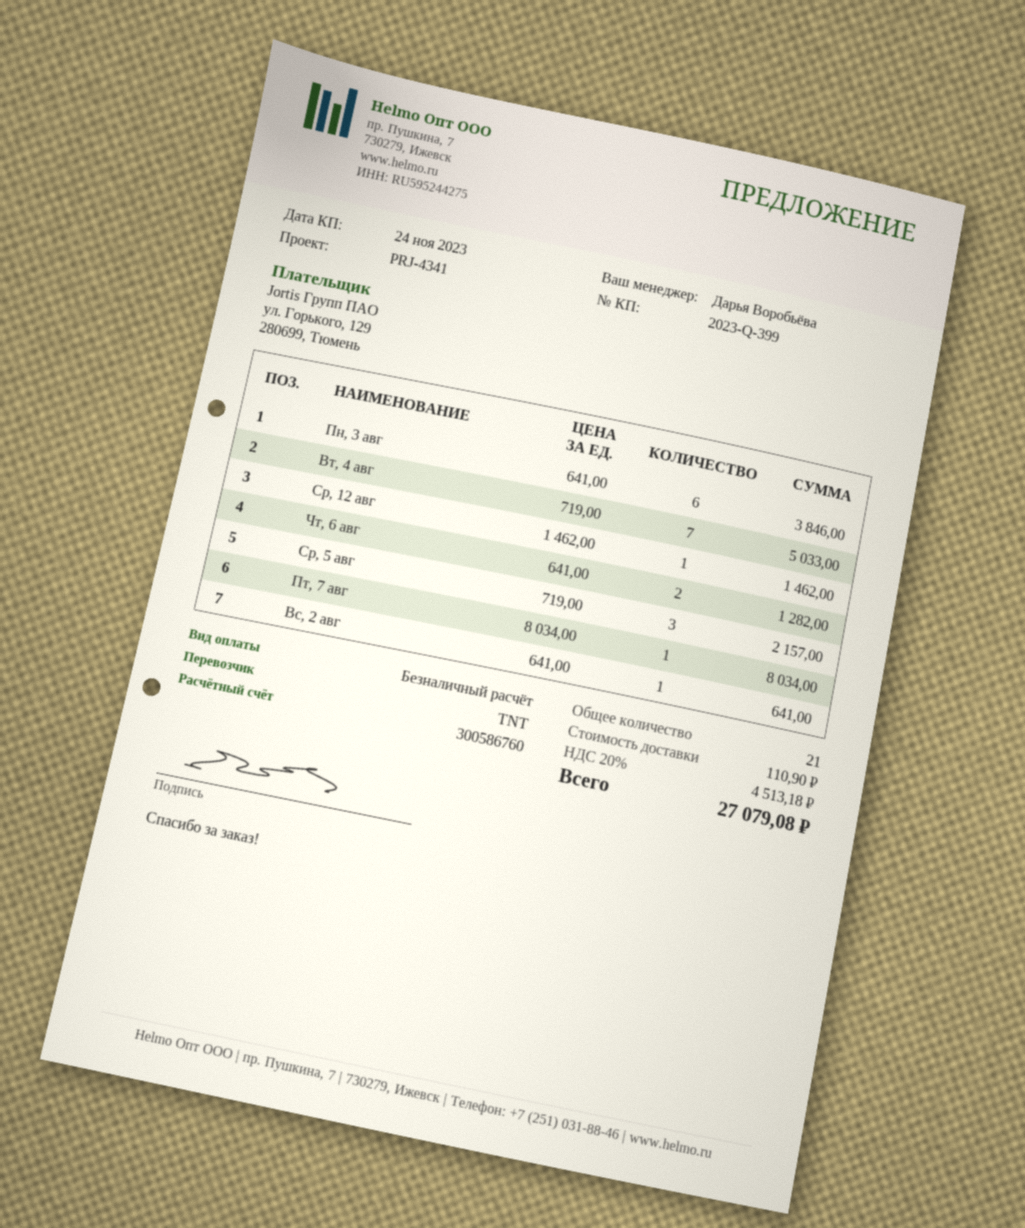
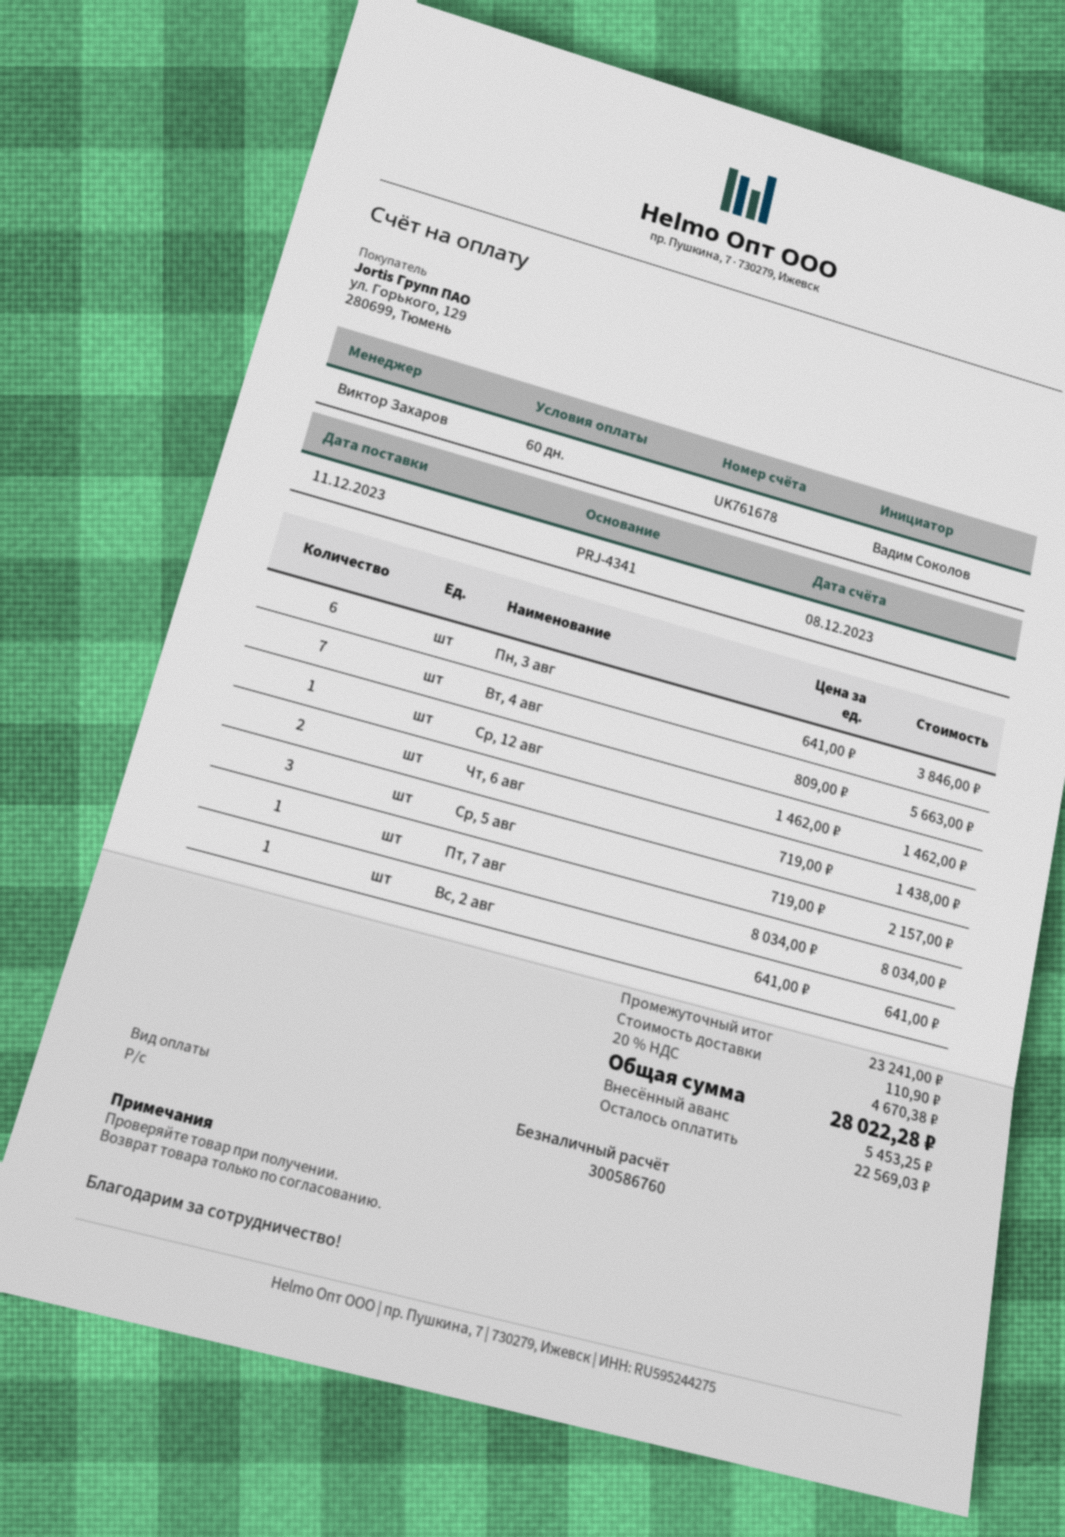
sales rep: Дарья Воробьёва -> Виктор Захаров
Вт, 4 авг: 7 x 719.00 = 5033.00 -> 7 x 809.00 = 5663.00
Чт, 6 авг: 2 x 641.00 = 1282.00 -> 2 x 719.00 = 1438.00
tax: 20% = 4513.18 -> 20% = 4670.38
total: 27079.08 -> 28022.28

